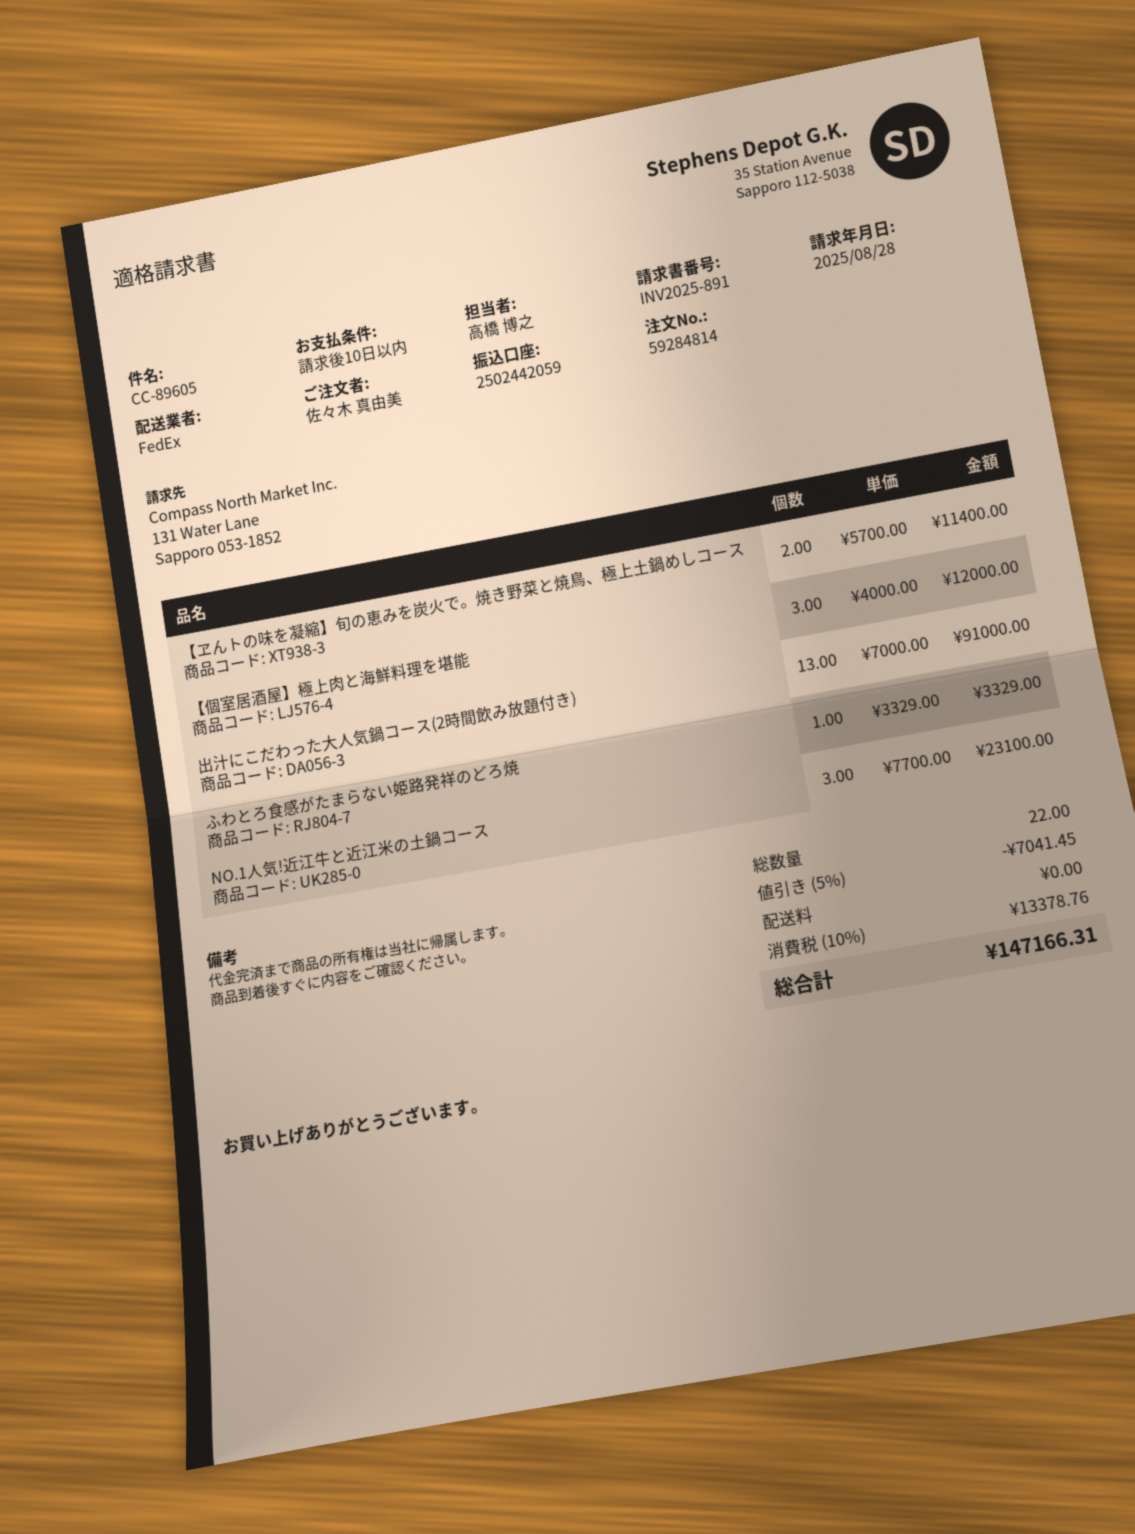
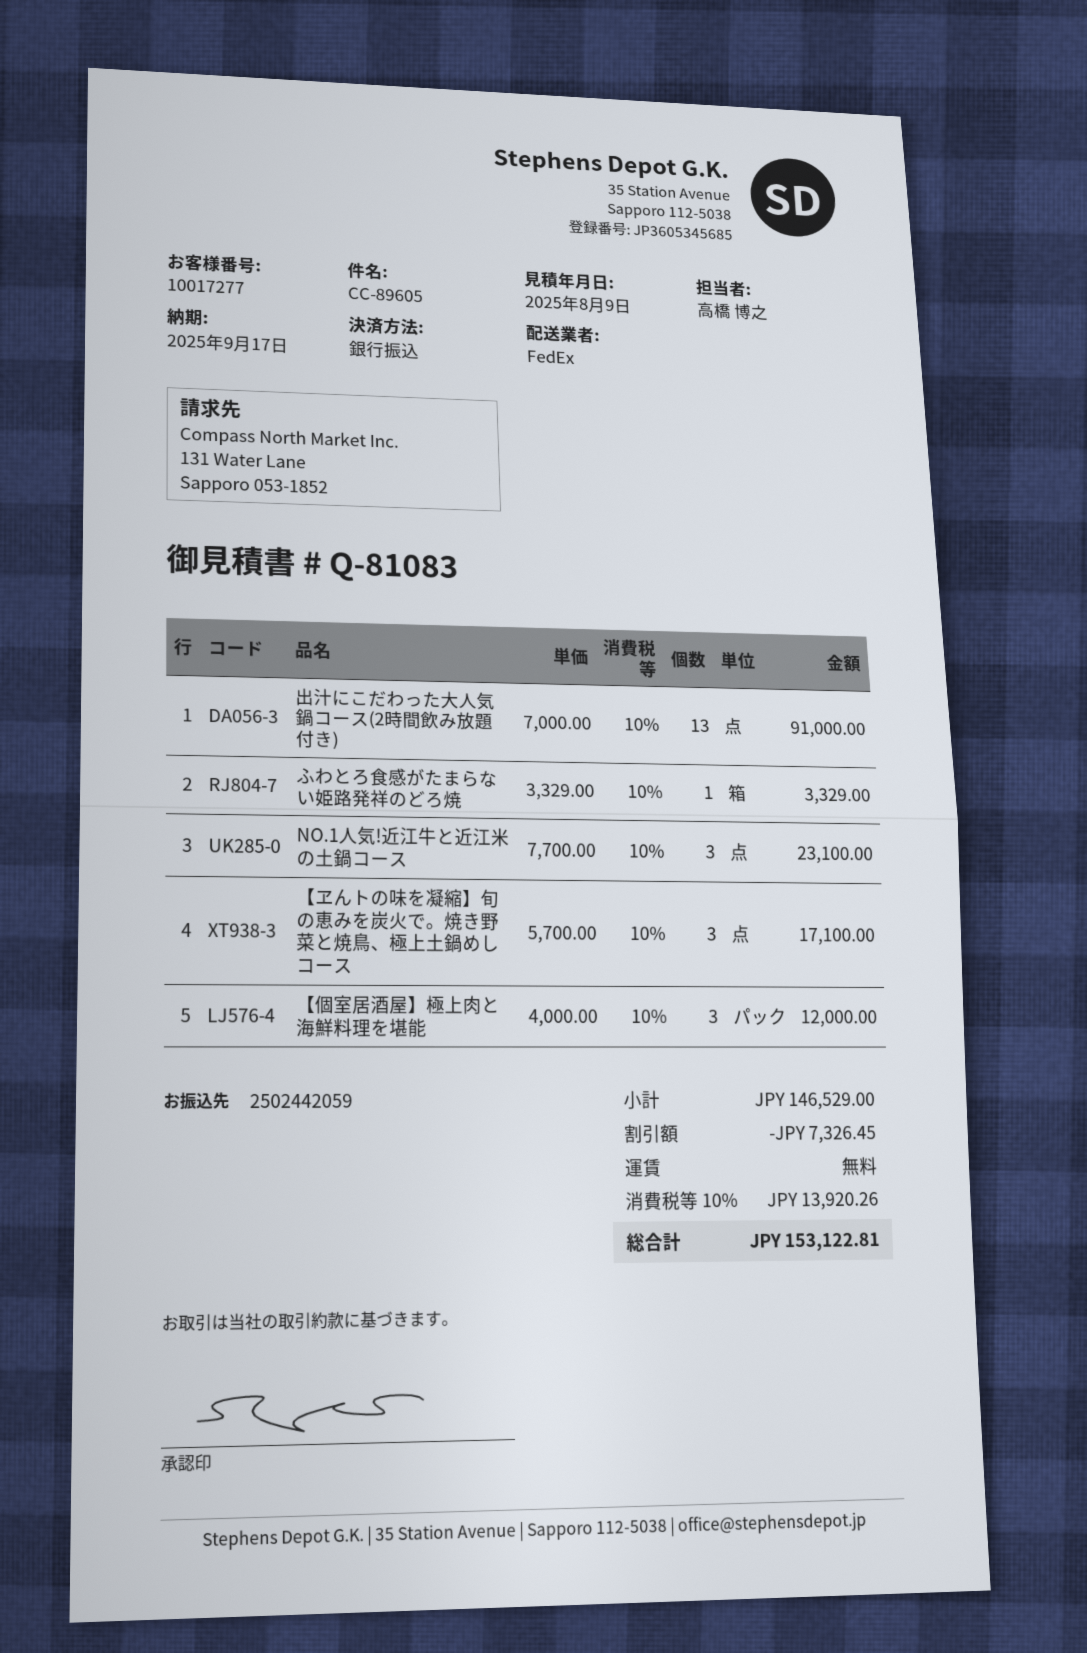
【ヱんトの味を凝縮】旬の恵みを炭火で。焼き野菜と焼鳥、極上土鍋めしコース: 2 x 5700.00 = 11400.00 -> 3 x 5700.00 = 17100.00
discount: 7041.45 -> 7326.45
tax: 10% = 13378.76 -> 10% = 13920.26
total: 147166.31 -> 153122.81

